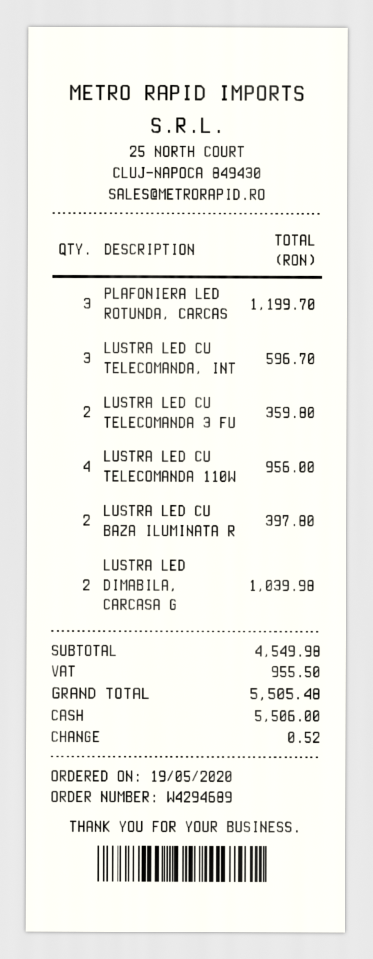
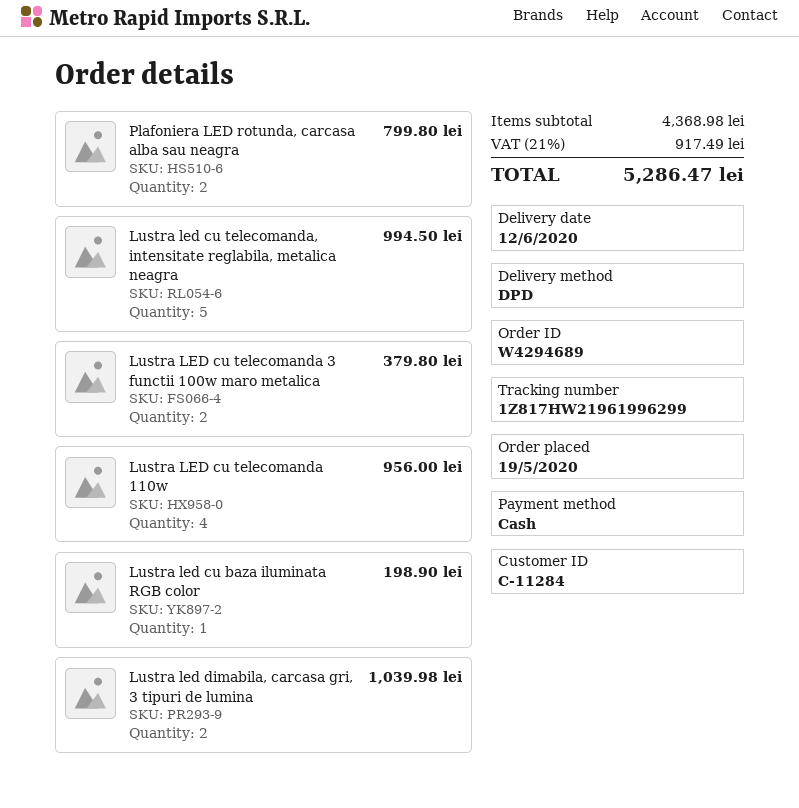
PLAFONIERA LED ROTUNDA, CARCAS: 3 for 1199.70 -> 2 for 799.80
LUSTRA LED CU TELECOMANDA, INT: 3 for 596.70 -> 5 for 994.50
LUSTRA LED CU TELECOMANDA 3 FU: 2 for 359.80 -> 2 for 379.80
LUSTRA LED CU BAZA ILUMINATA R: 2 for 397.80 -> 1 for 198.90
subtotal: 4549.98 -> 4368.98
tax: 955.50 -> 917.49
total: 5505.48 -> 5286.47

